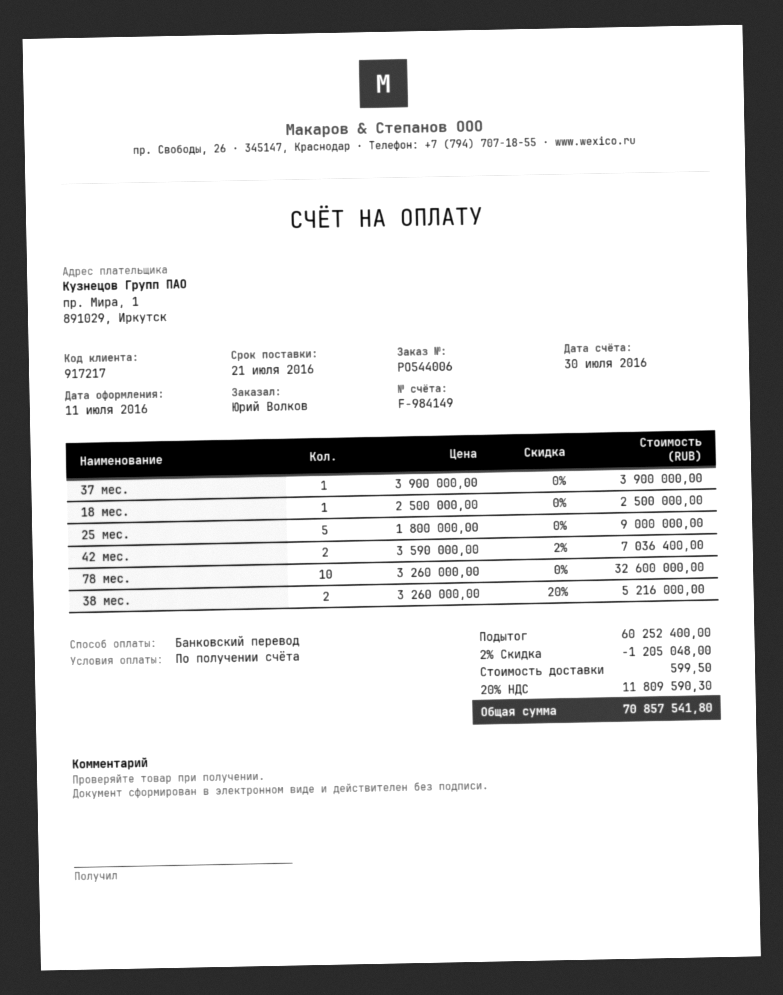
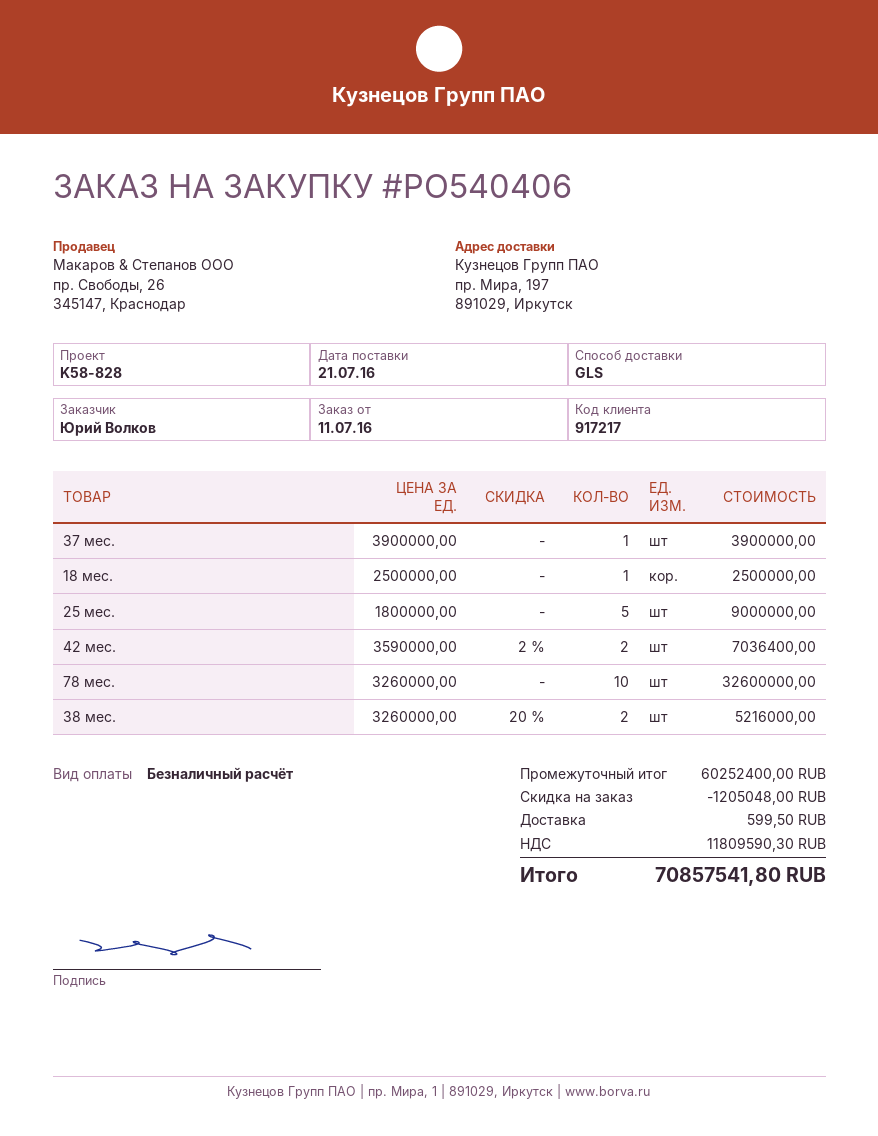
order number: PO544006 -> PO540406

